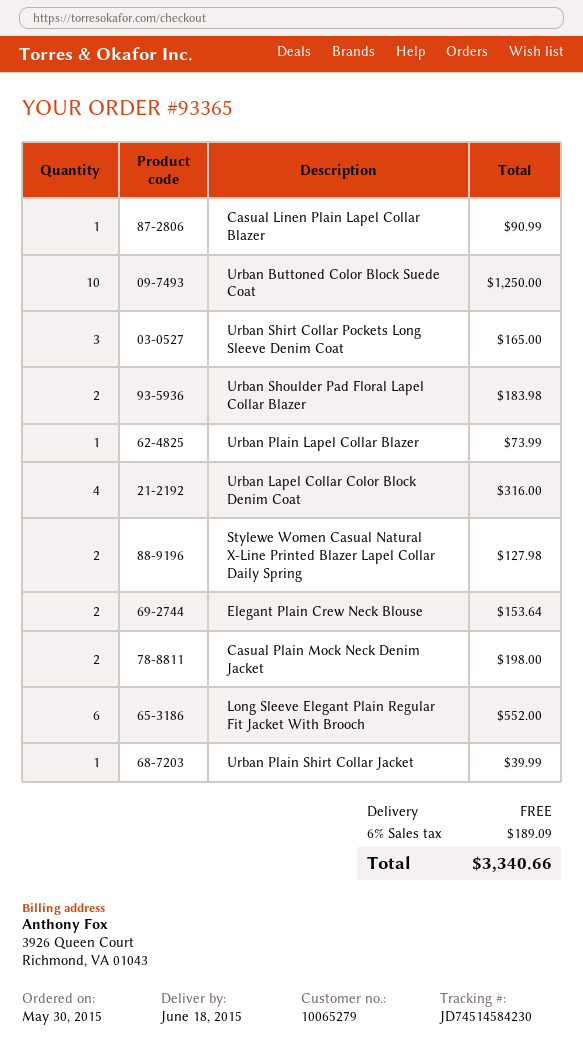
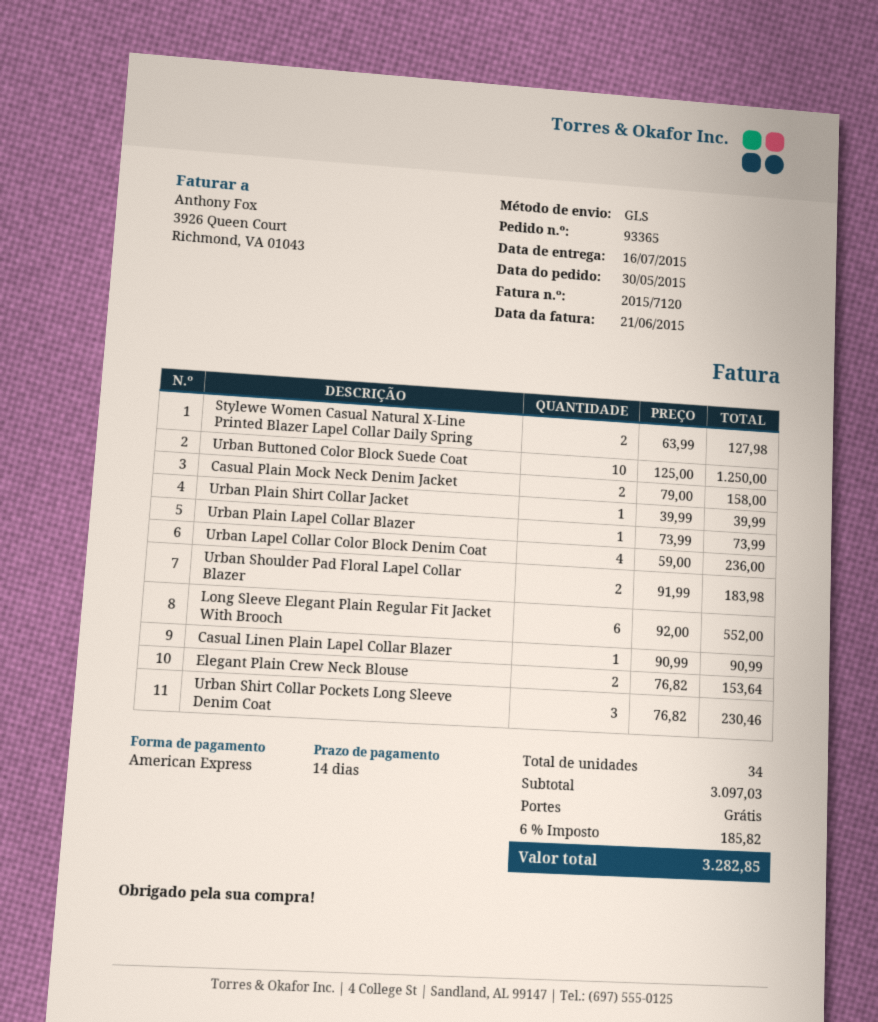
delivery date: 2015-06-18 -> 2015-07-16
Urban Shirt Collar Pockets Long Sleeve Denim Coat: 3 for 165.00 -> 3 for 230.46
Urban Lapel Collar Color Block Denim Coat: 4 for 316.00 -> 4 for 236.00
Casual Plain Mock Neck Denim Jacket: 2 for 198.00 -> 2 for 158.00
tax: 6% = 189.09 -> 6% = 185.82
total: 3340.66 -> 3282.85

